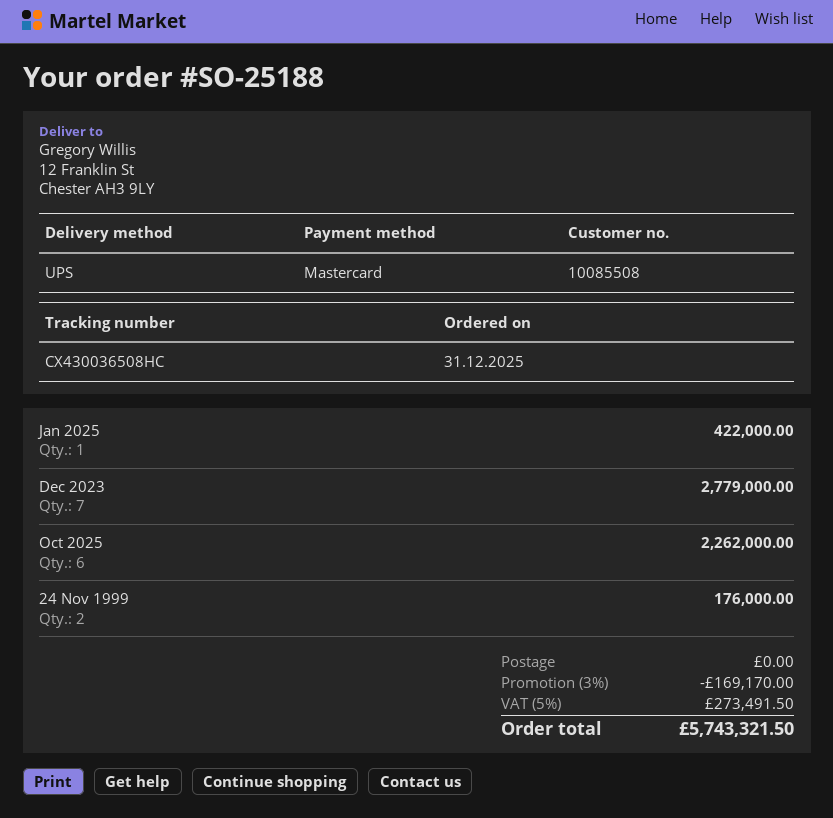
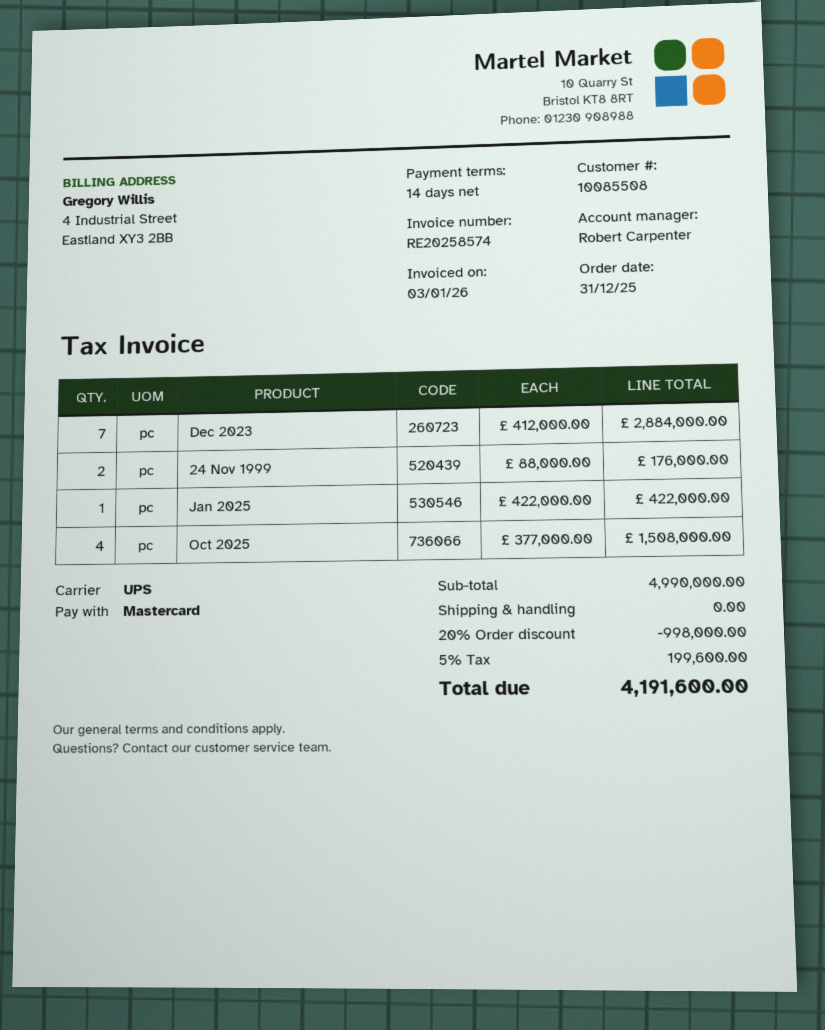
Dec 2023: 7 for 2779000.00 -> 7 for 2884000.00
Oct 2025: 6 for 2262000.00 -> 4 for 1508000.00
discount: 3% = 169170.00 -> 20% = 998000.00
tax: 5% = 273491.50 -> 5% = 199600.00
total: 5743321.50 -> 4191600.00

